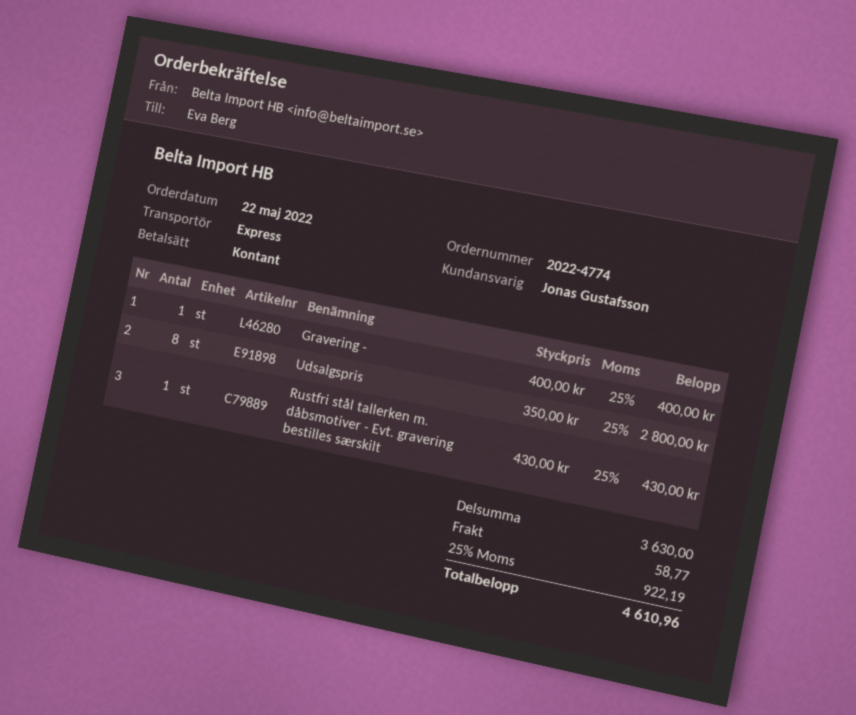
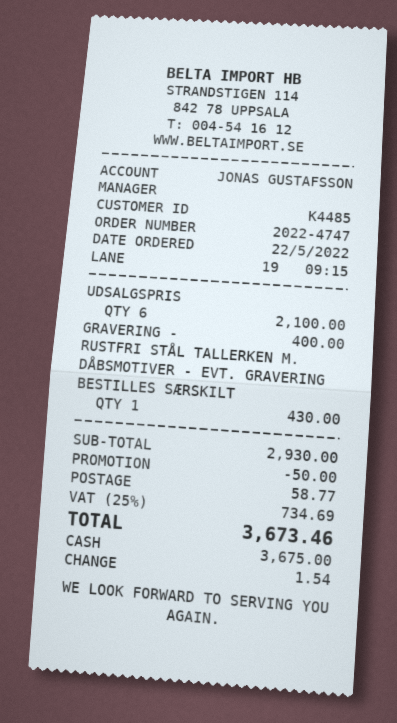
order number: 2022-4774 -> 2022-4747
Udsalgspris: 8 for 2800.00 -> 6 for 2100.00
subtotal: 3630.00 -> 2930.00
discount: none -> 50.00
tax: 25% = 922.19 -> 25% = 734.69
total: 4610.96 -> 3673.46

